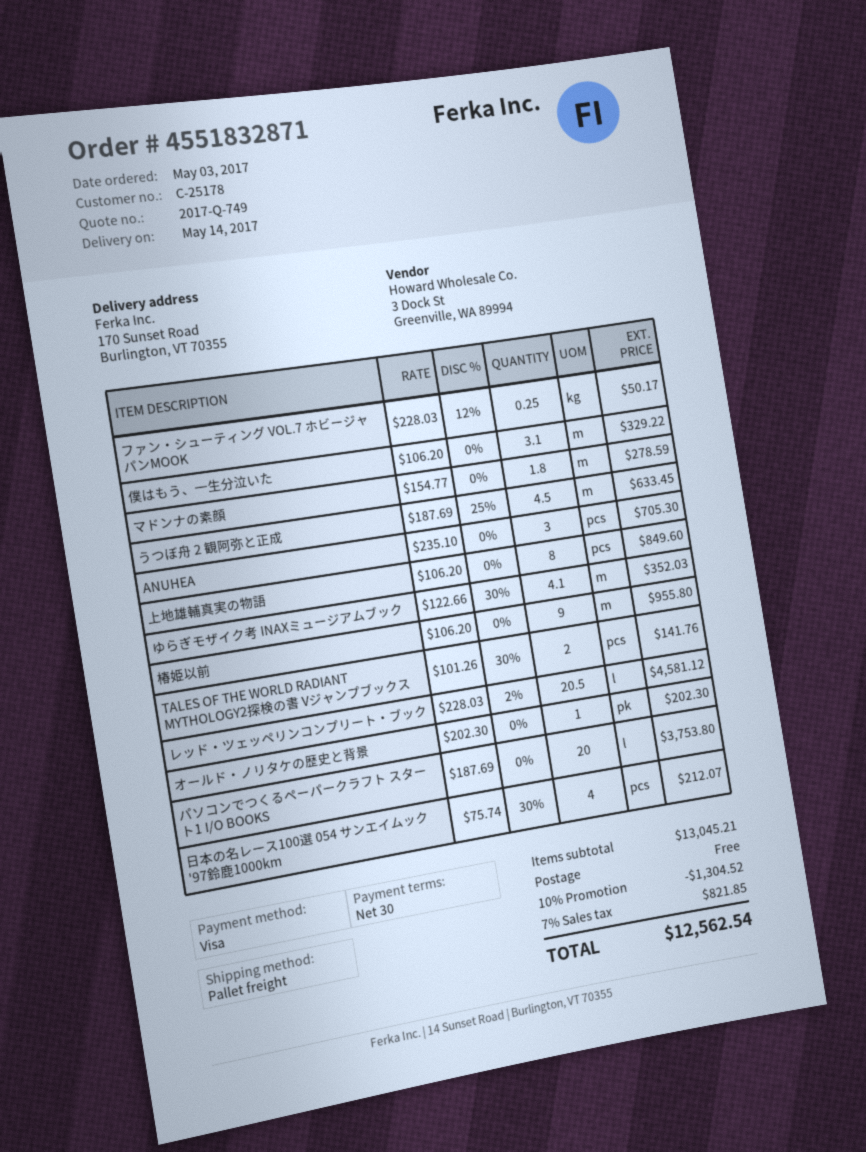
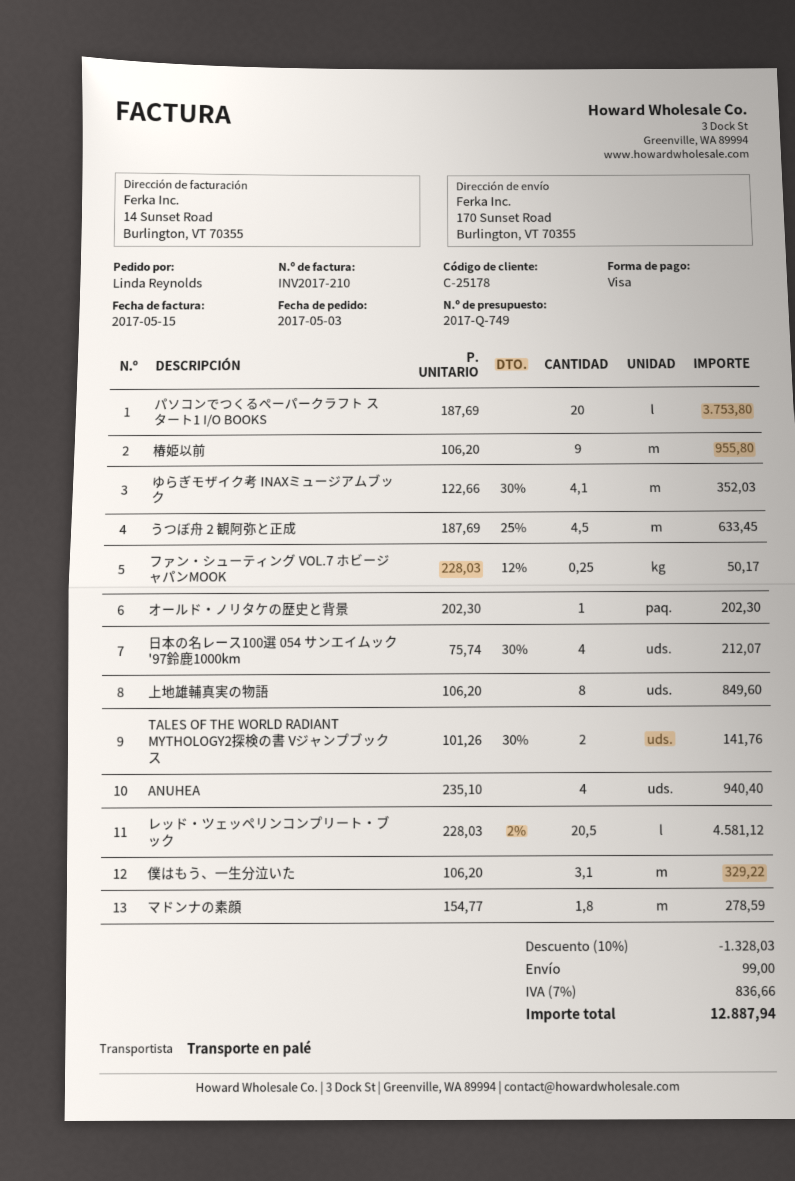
ANUHEA: 3 x 235.10 = 705.30 -> 4 x 235.10 = 940.40
discount: 10% = 1304.52 -> 10% = 1328.03
shipping: 0.00 -> 99.00
tax: 7% = 821.85 -> 7% = 836.66
total: 12562.54 -> 12887.94

